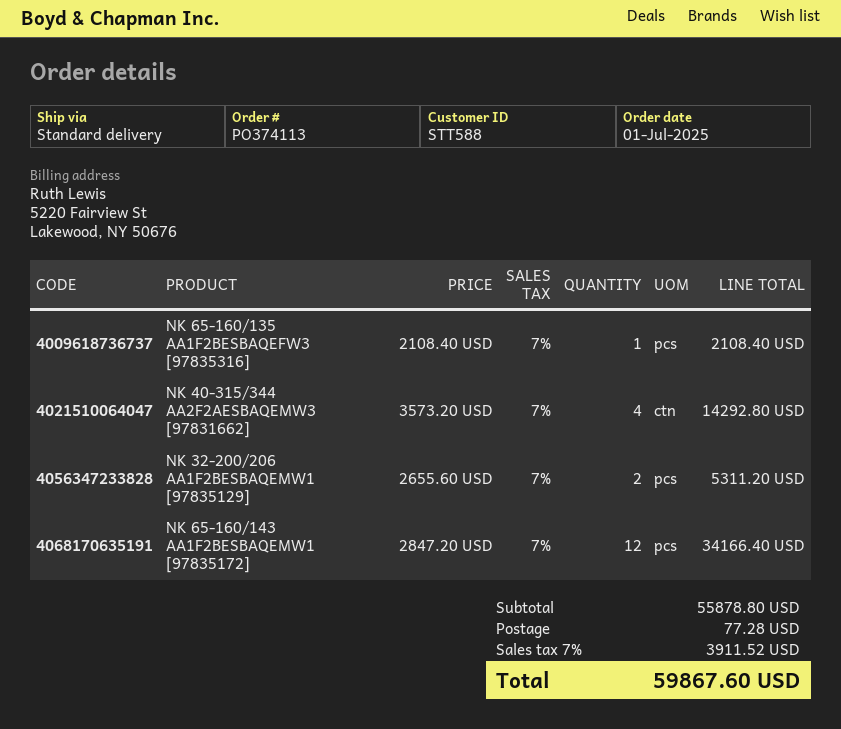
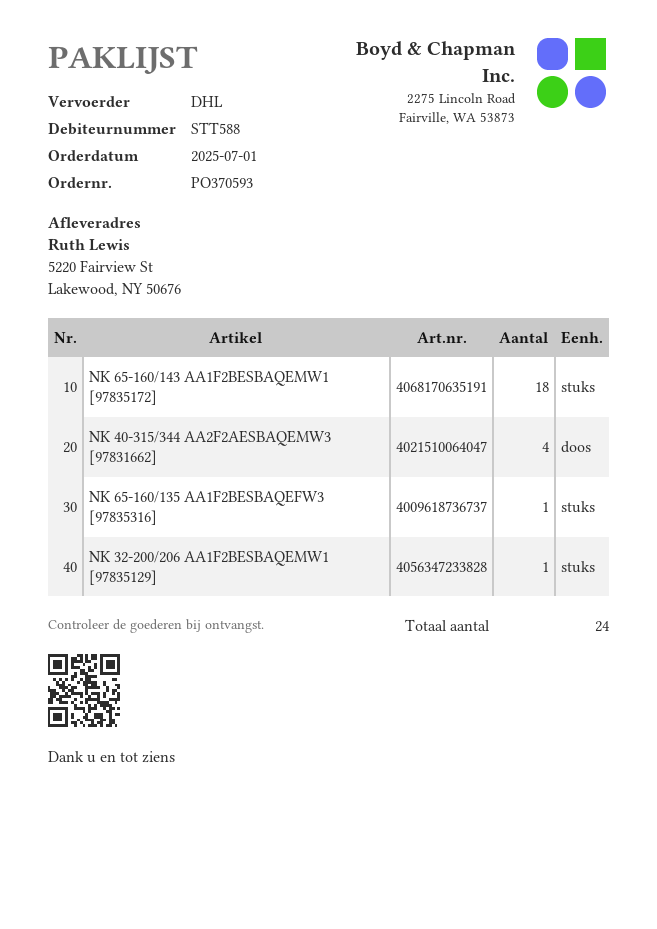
order number: PO374113 -> PO370593
shipping method: standard -> DHL
NK 32-200/206 AA1F2BESBAQEMW1 [97835129]: 2 -> 1
NK 65-160/143 AA1F2BESBAQEMW1 [97835172]: 12 -> 18

